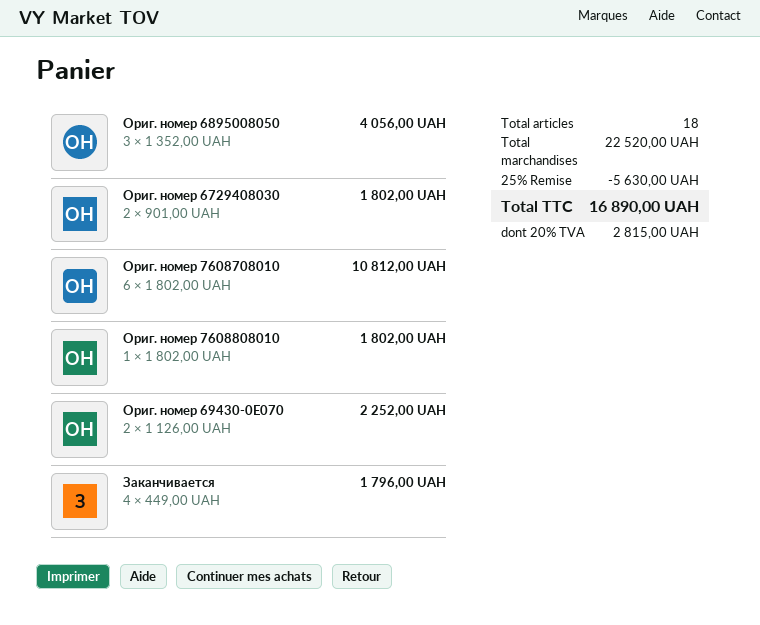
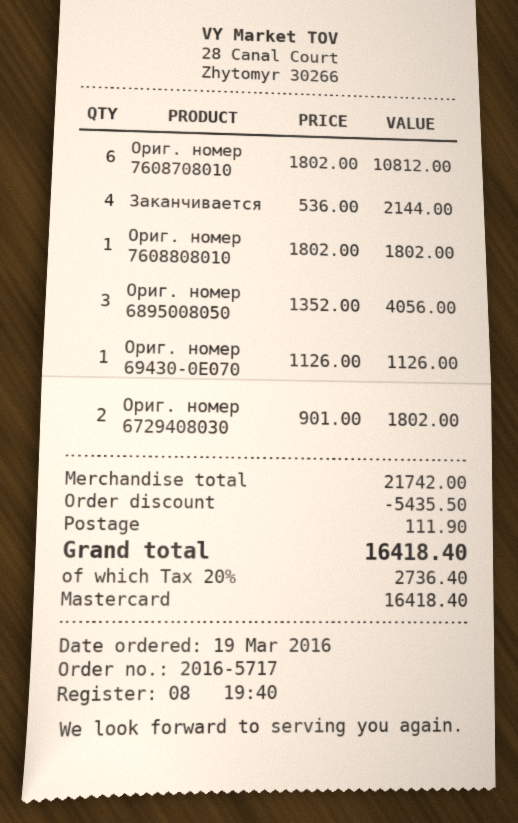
Ориг. номер 69430-0E070: 2 x 1126.00 = 2252.00 -> 1 x 1126.00 = 1126.00
Заканчивается: 4 x 449.00 = 1796.00 -> 4 x 536.00 = 2144.00
subtotal: 22520.00 -> 21742.00
discount: 5630.00 -> 5435.50
shipping: none -> 111.90
tax: 20% = 2815.00 -> 20% = 2736.40
total: 16890.00 -> 16418.40

